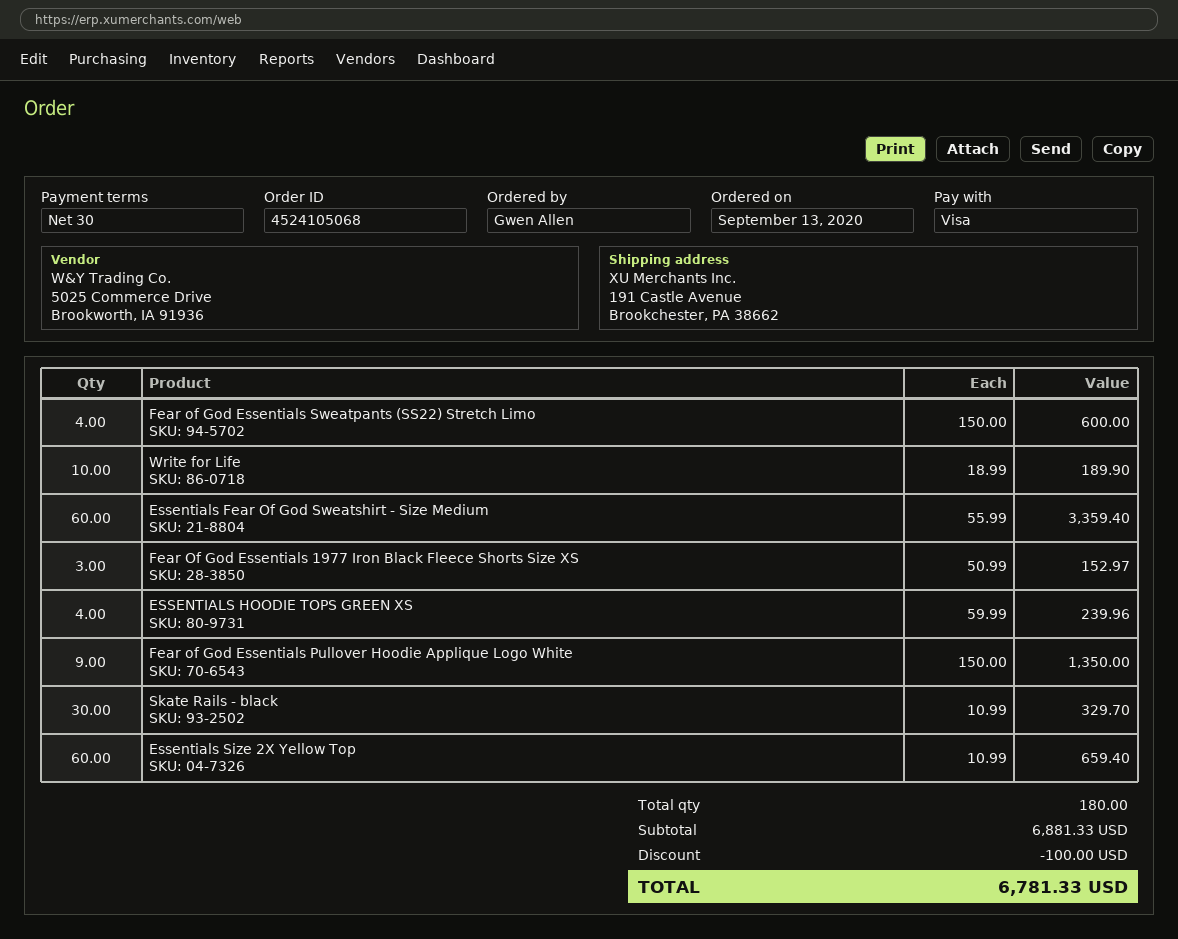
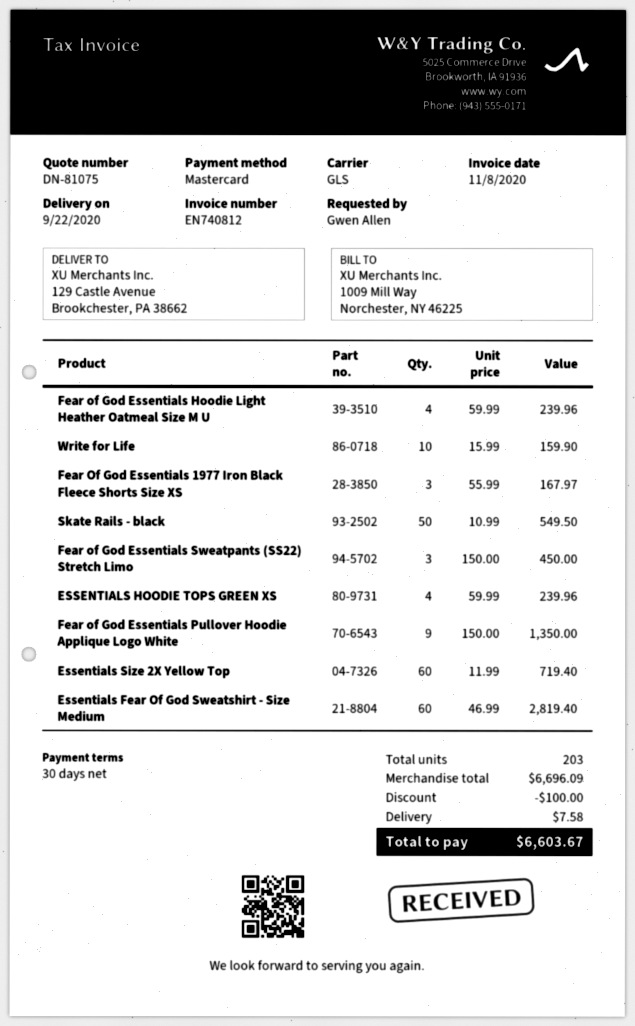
payment method: Visa -> Mastercard
ship to: 191 Castle Avenue, Brookchester, PA 38662 -> 129 Castle Avenue, Brookchester, PA 38662
Fear of God Essentials Sweatpants (SS22) Stretch Limo: 4 x 150.00 = 600.00 -> 3 x 150.00 = 450.00
Write for Life: 10 x 18.99 = 189.90 -> 10 x 15.99 = 159.90
Essentials Fear Of God Sweatshirt - Size Medium: 60 x 55.99 = 3359.40 -> 60 x 46.99 = 2819.40
Fear Of God Essentials 1977 Iron Black Fleece Shorts Size XS: 3 x 50.99 = 152.97 -> 3 x 55.99 = 167.97
Skate Rails - black: 30 x 10.99 = 329.70 -> 50 x 10.99 = 549.50
Essentials Size 2X Yellow Top: 60 x 10.99 = 659.40 -> 60 x 11.99 = 719.40
Fear of God Essentials Hoodie Light Heather Oatmeal Size M U: none -> 4 x 59.99 = 239.96
total quantity: 180 -> 203
subtotal: 6881.33 -> 6696.09
shipping: none -> 7.58
total: 6781.33 -> 6603.67

